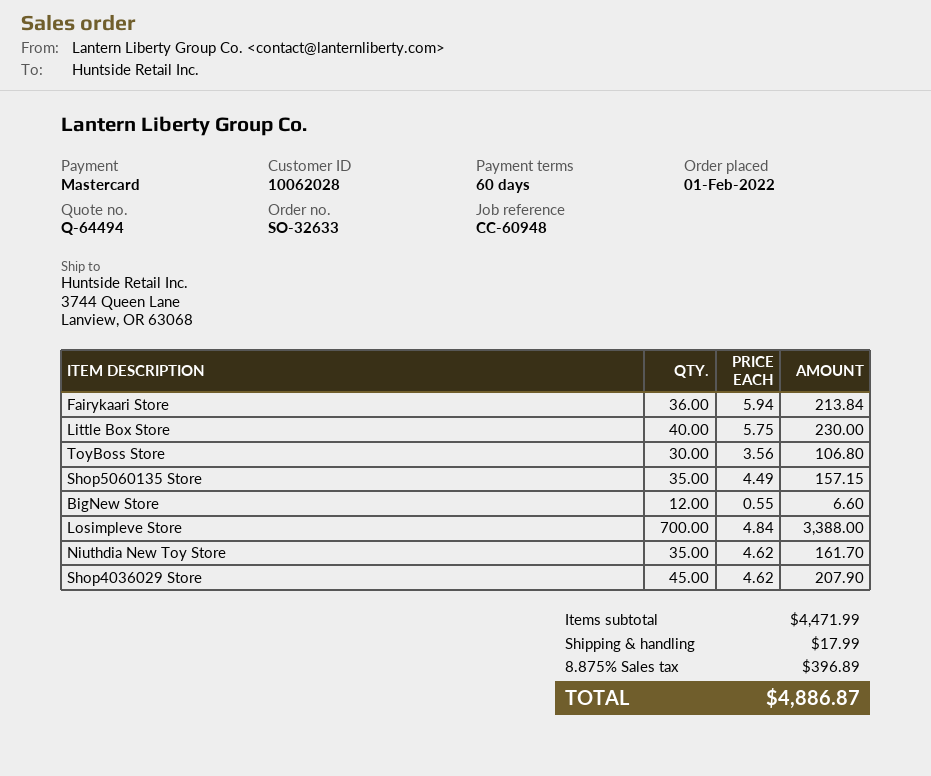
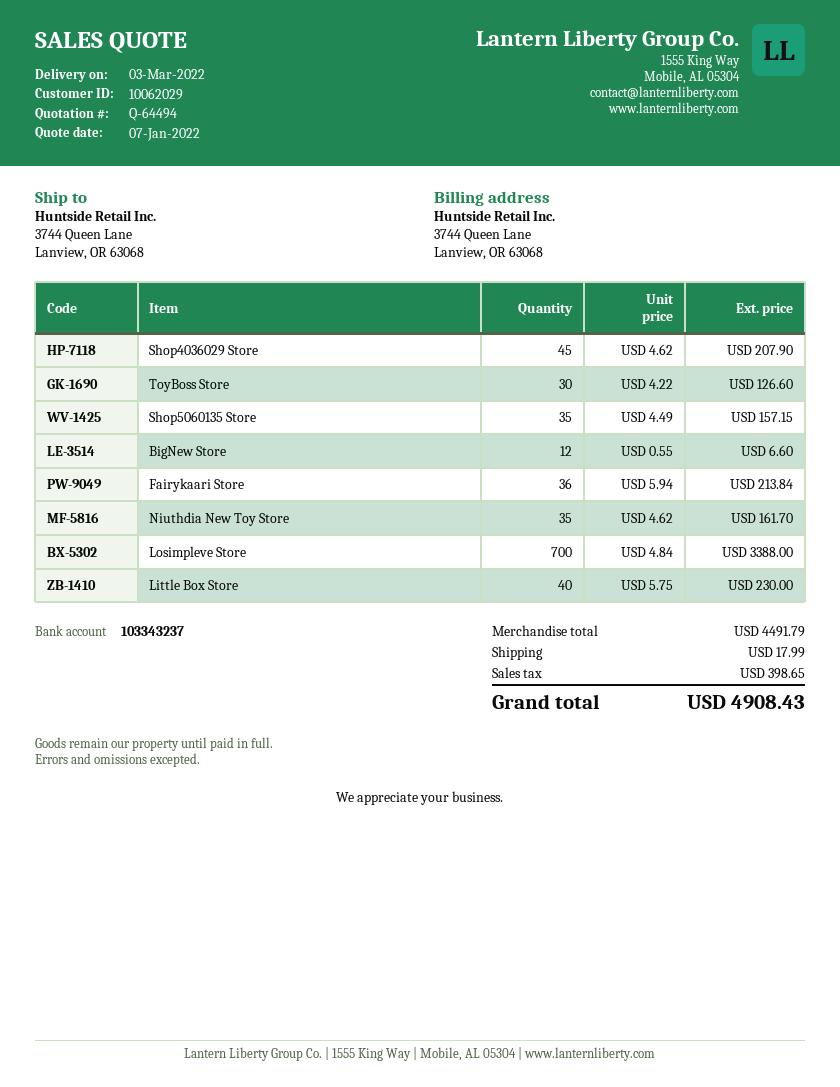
customer number: 10062028 -> 10062029
ToyBoss Store: 30 x 3.56 = 106.80 -> 30 x 4.22 = 126.60
subtotal: 4471.99 -> 4491.79
tax: 396.89 -> 398.65
total: 4886.87 -> 4908.43

